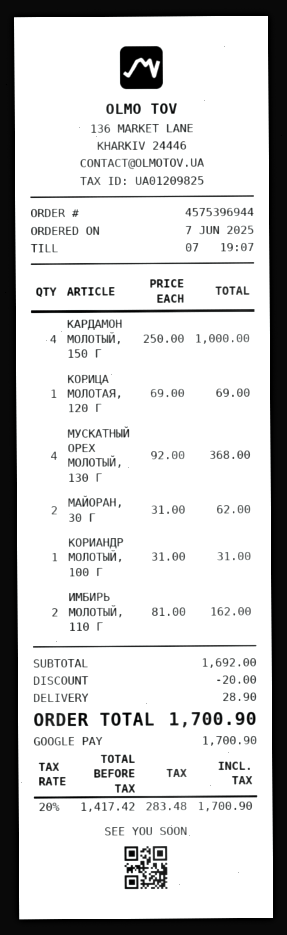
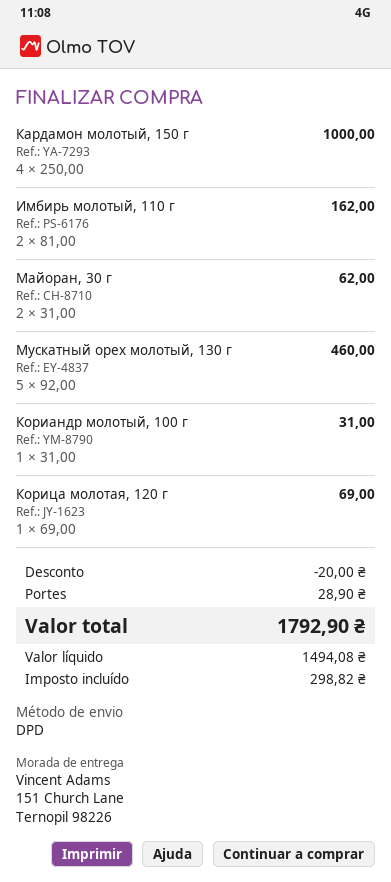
МУСКАТНЫЙ ОРЕХ МОЛОТЫЙ, 130 Г: 4 x 92.00 = 368.00 -> 5 x 92.00 = 460.00
net: 1417.42 -> 1494.08
tax: 283.48 -> 298.82
total: 1700.90 -> 1792.90

